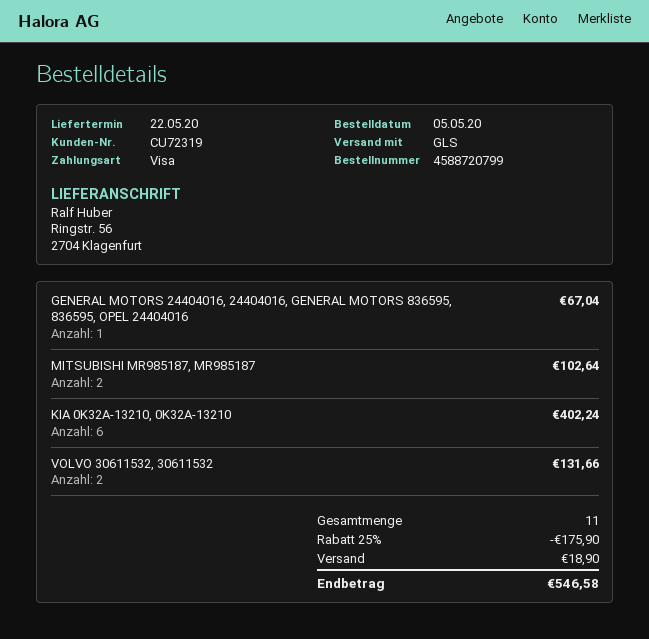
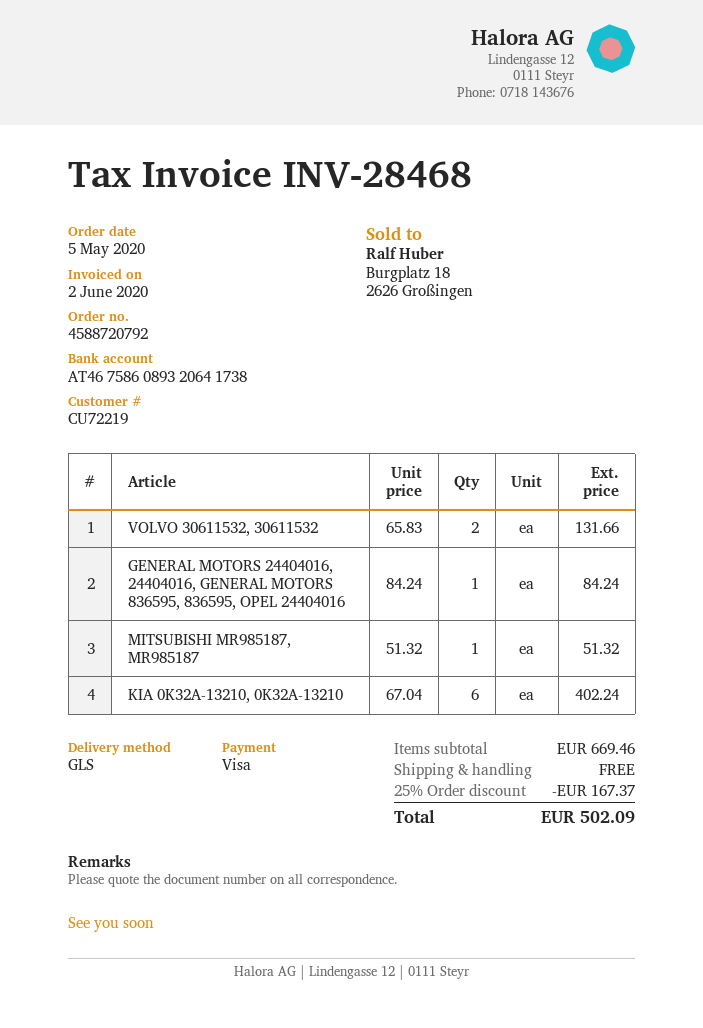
order number: 4588720799 -> 4588720792
customer number: CU72319 -> CU72219
GENERAL MOTORS 24404016, 24404016, GENERAL MOTORS 836595, 836595, OPEL 24404016: 1 for 67.04 -> 1 for 84.24
MITSUBISHI MR985187, MR985187: 2 for 102.64 -> 1 for 51.32
discount: 25% = 175.90 -> 25% = 167.37
shipping: 18.90 -> 0.00
total: 546.58 -> 502.09

